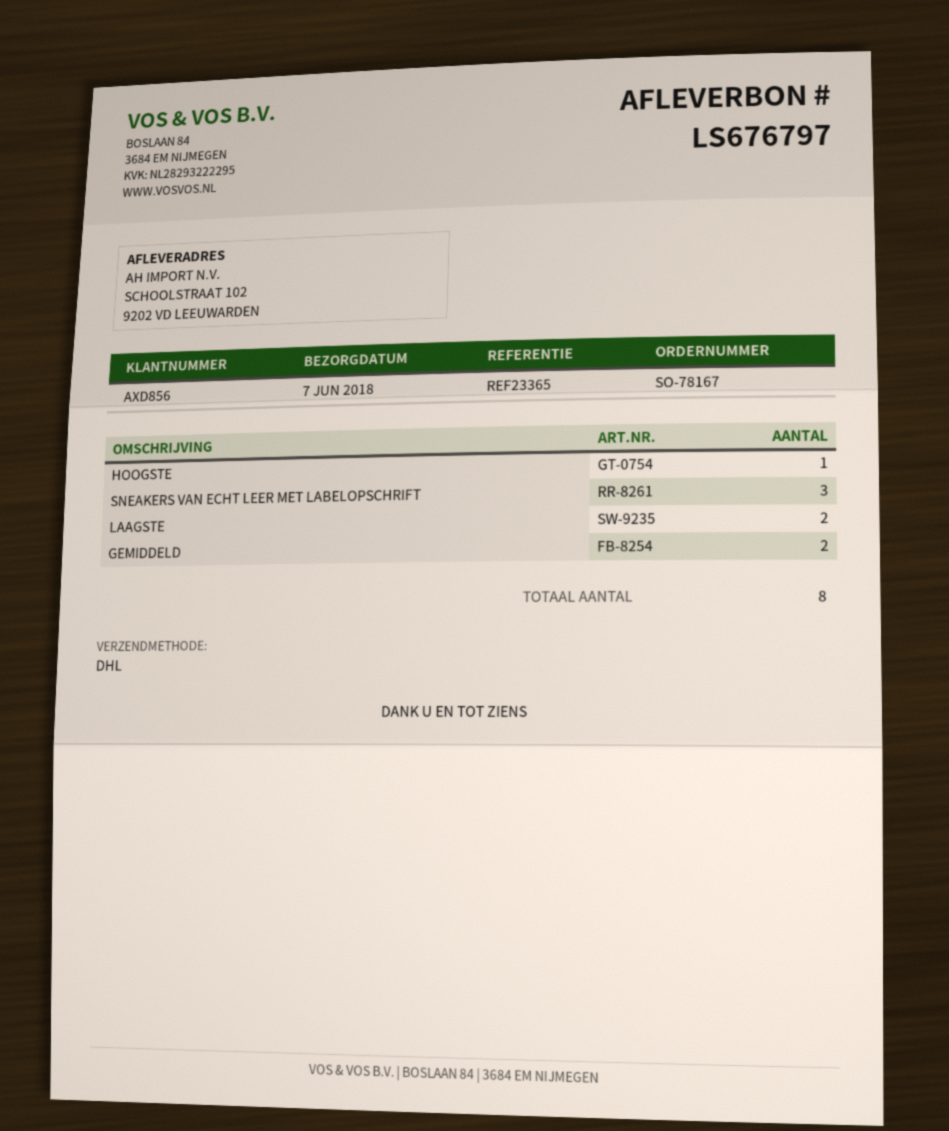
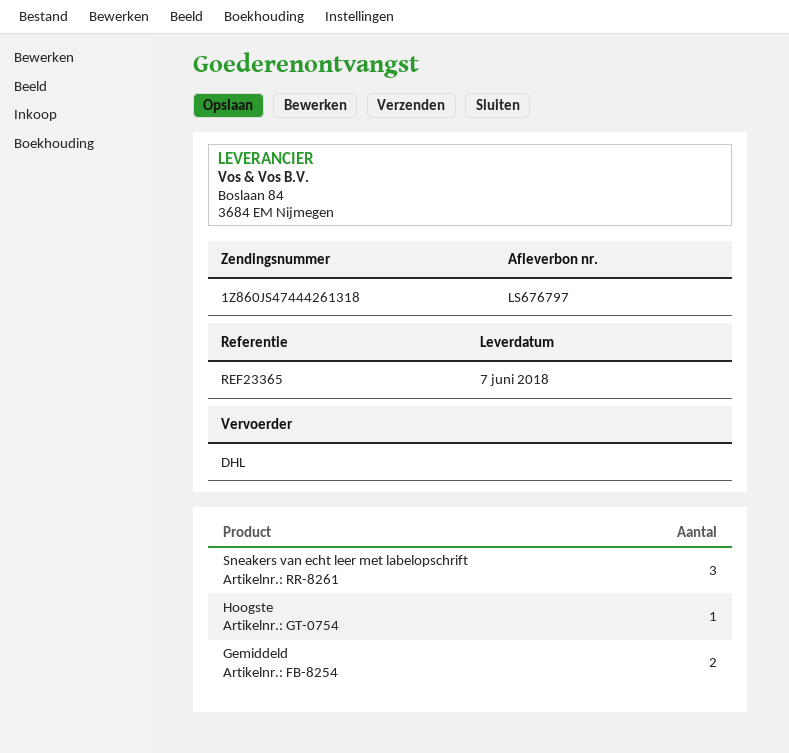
LAAGSTE: 2 -> none

